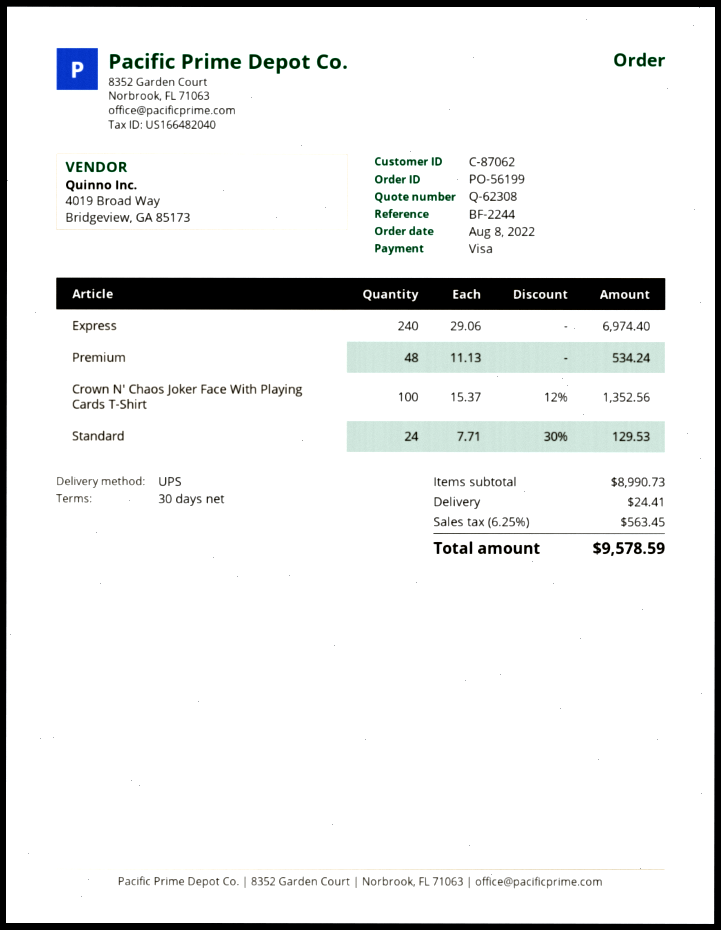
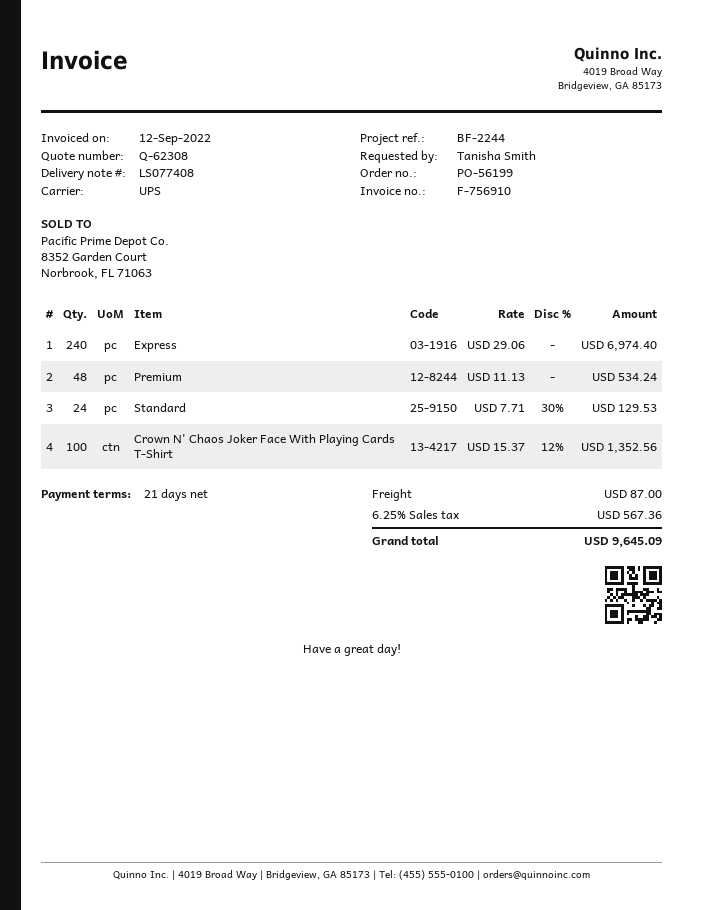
payment terms: 30 days -> 21 days
shipping: 24.41 -> 87.00
tax: 6.25% = 563.45 -> 6.25% = 567.36
total: 9578.59 -> 9645.09

